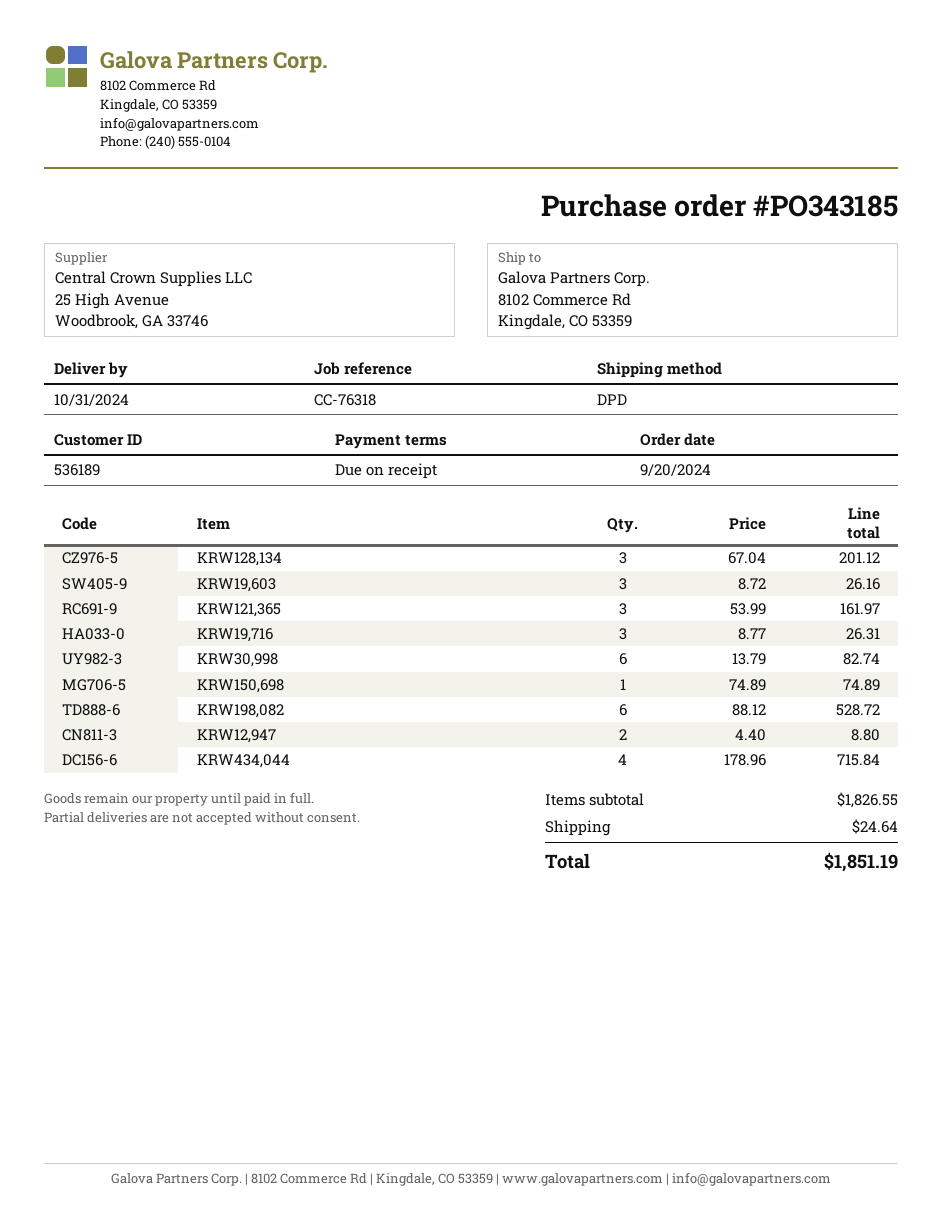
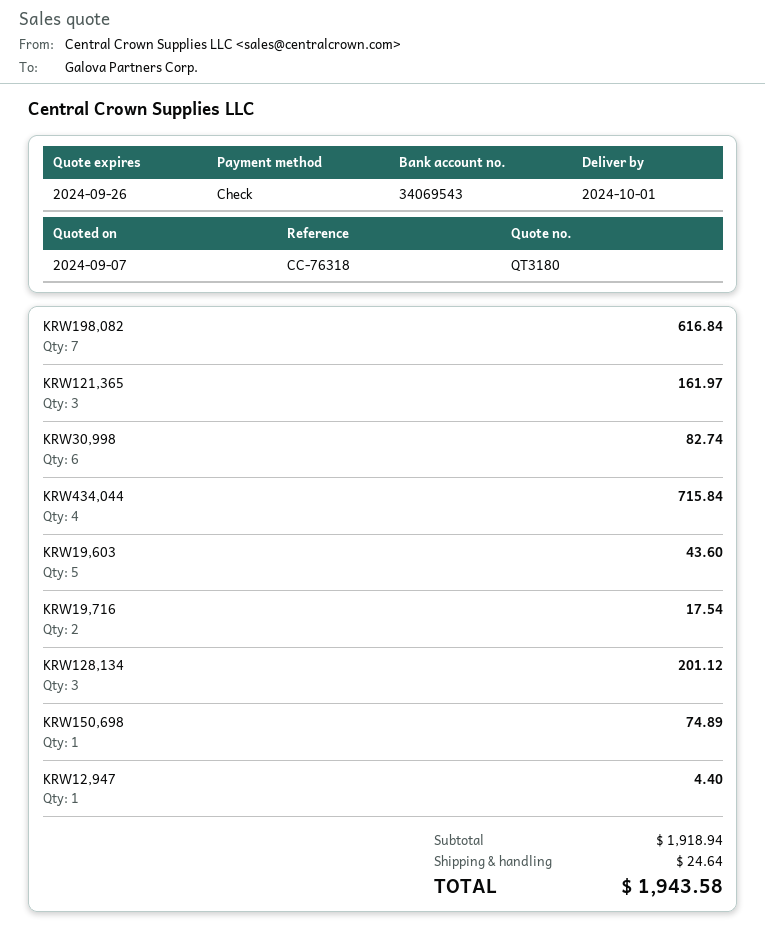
delivery date: 2024-10-31 -> 2024-10-01
KRW19,603: 3 for 26.16 -> 5 for 43.60
KRW19,716: 3 for 26.31 -> 2 for 17.54
KRW198,082: 6 for 528.72 -> 7 for 616.84
KRW12,947: 2 for 8.80 -> 1 for 4.40
subtotal: 1826.55 -> 1918.94
total: 1851.19 -> 1943.58

